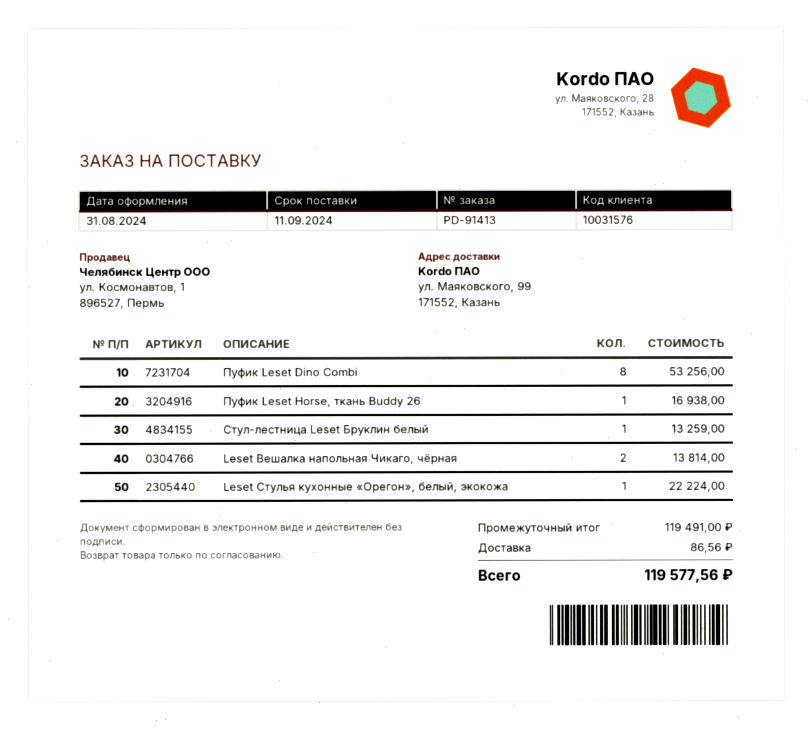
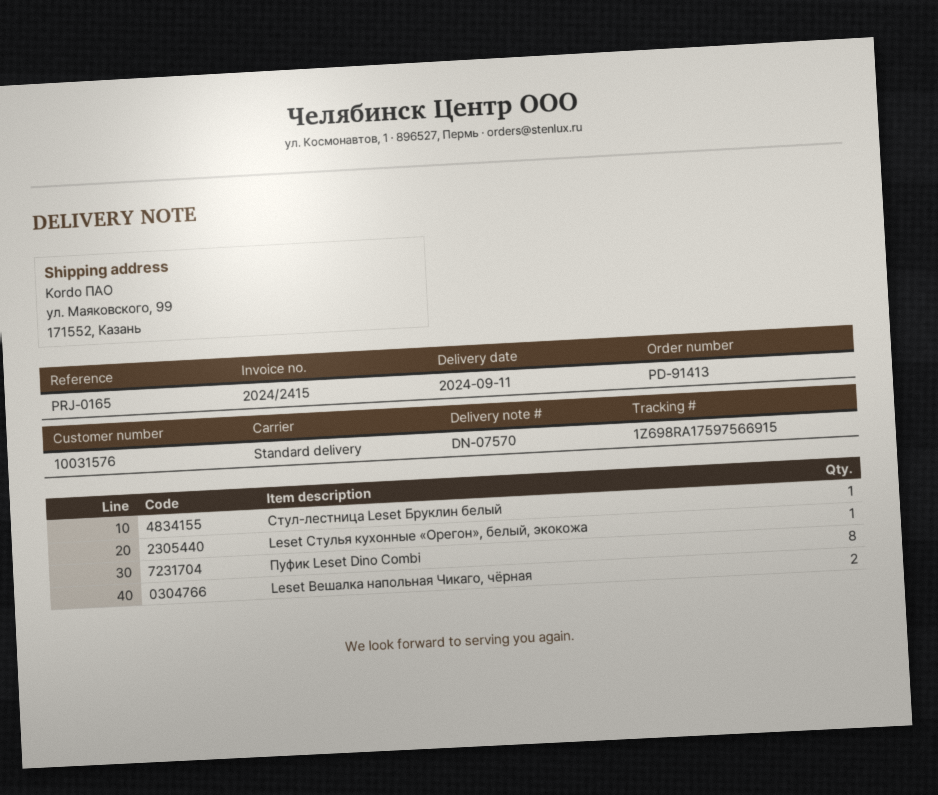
Пуфик Leset Horse, ткань Buddy 26: 1 -> none

